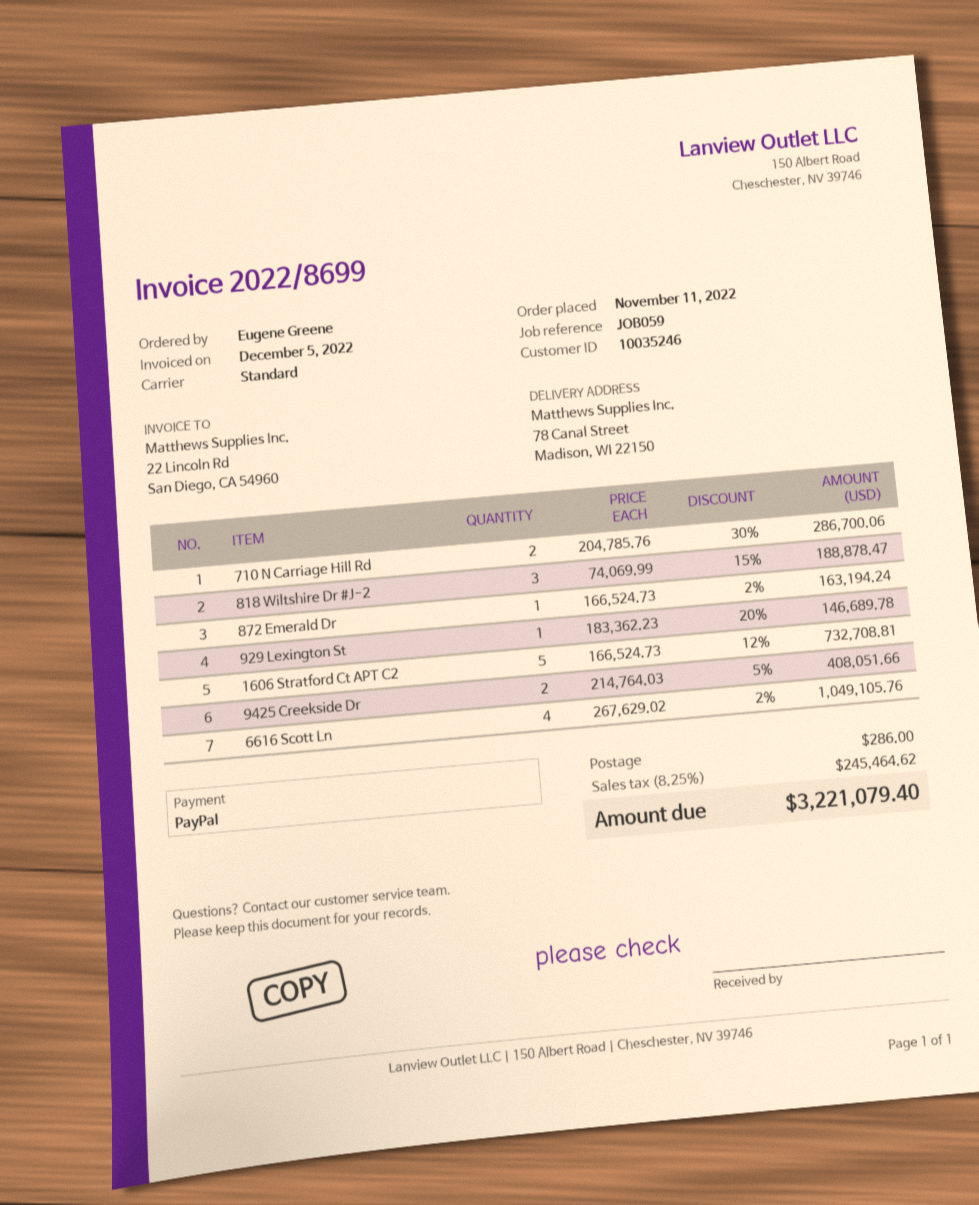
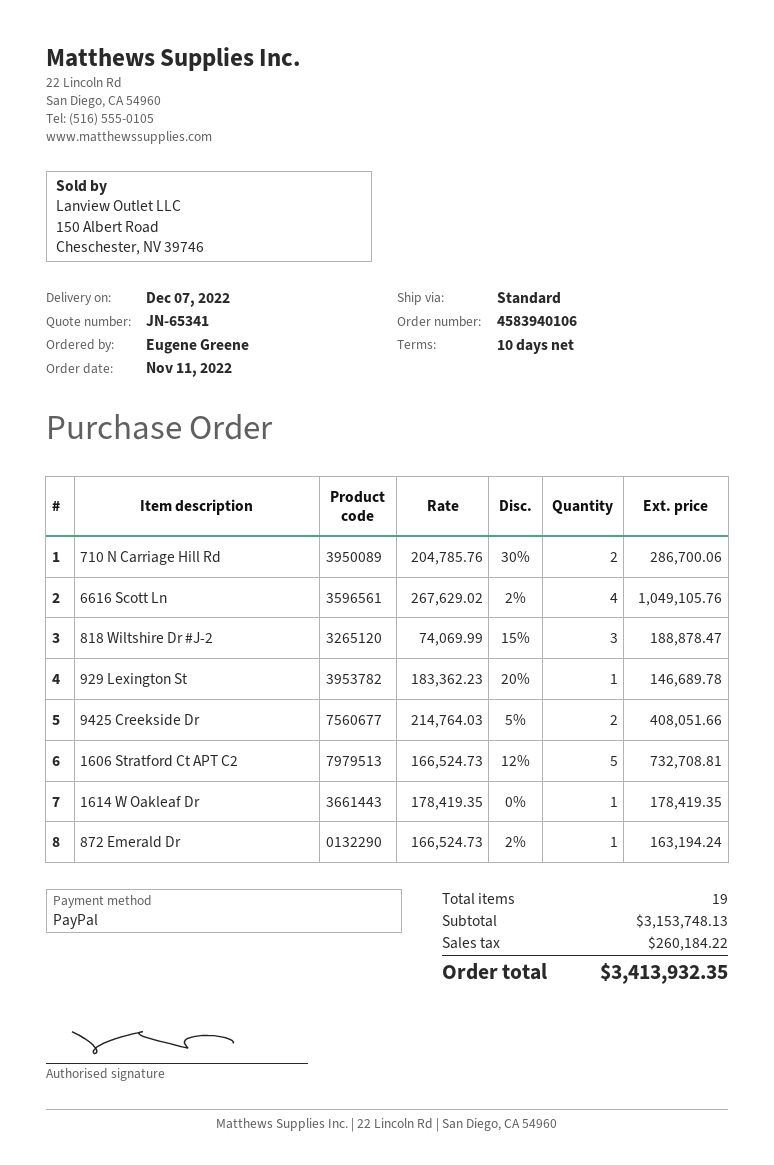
1614 W Oakleaf Dr: none -> 1 x 178419.35 = 178419.35
shipping: 286.00 -> none
tax: 245464.62 -> 260184.22
total: 3221079.40 -> 3413932.35

